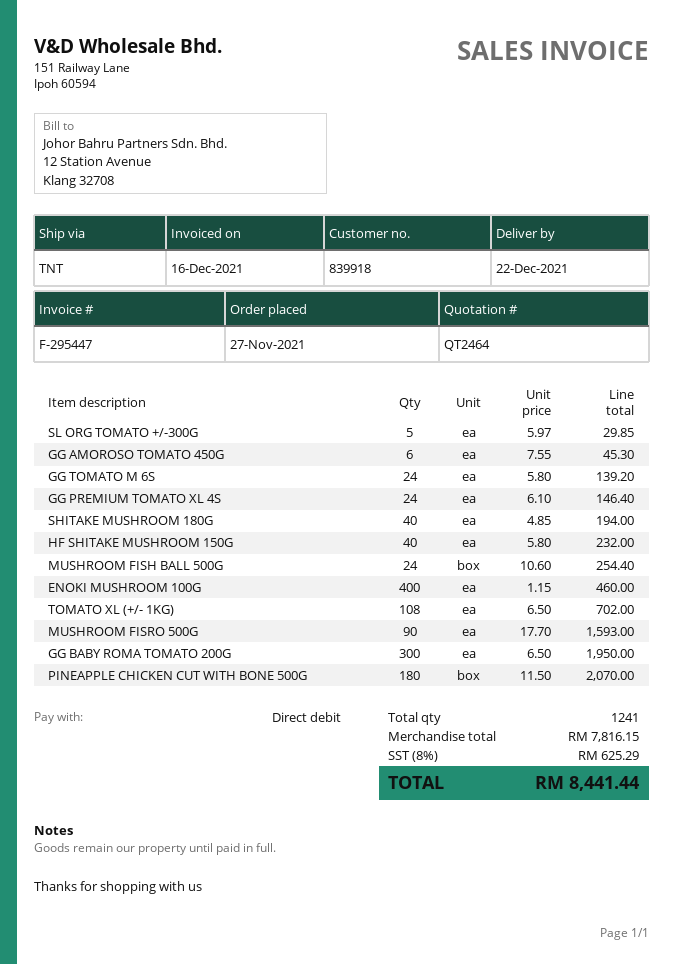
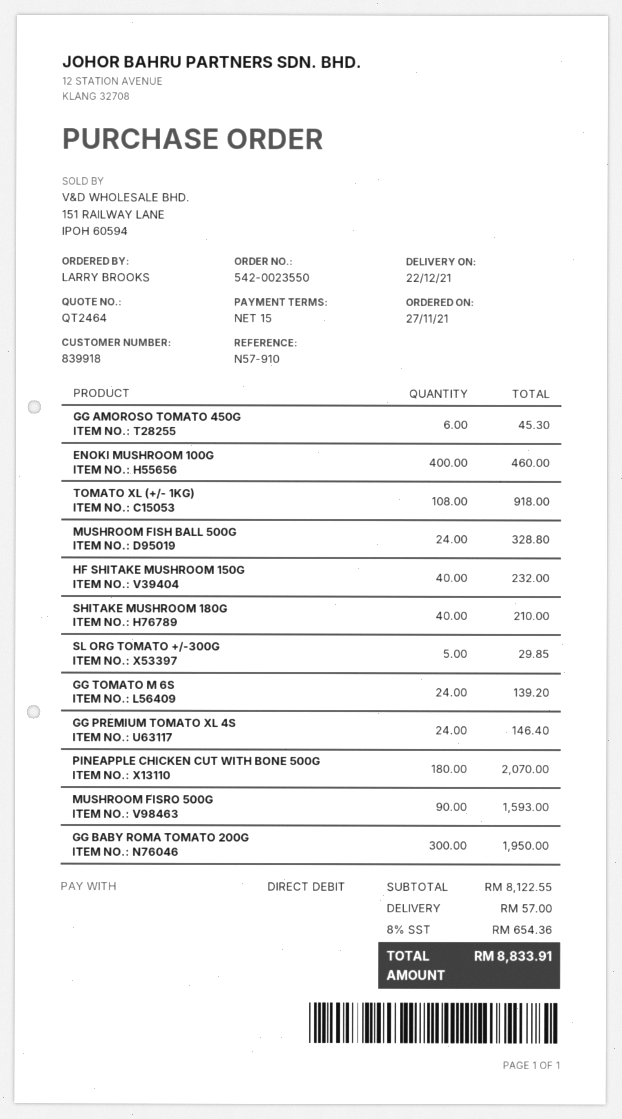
SHITAKE MUSHROOM 180G: 40 for 194.00 -> 40 for 210.00
MUSHROOM FISH BALL 500G: 24 for 254.40 -> 24 for 328.80
TOMATO XL (+/- 1KG): 108 for 702.00 -> 108 for 918.00
subtotal: 7816.15 -> 8122.55
shipping: none -> 57.00
tax: 8% = 625.29 -> 8% = 654.36
total: 8441.44 -> 8833.91

